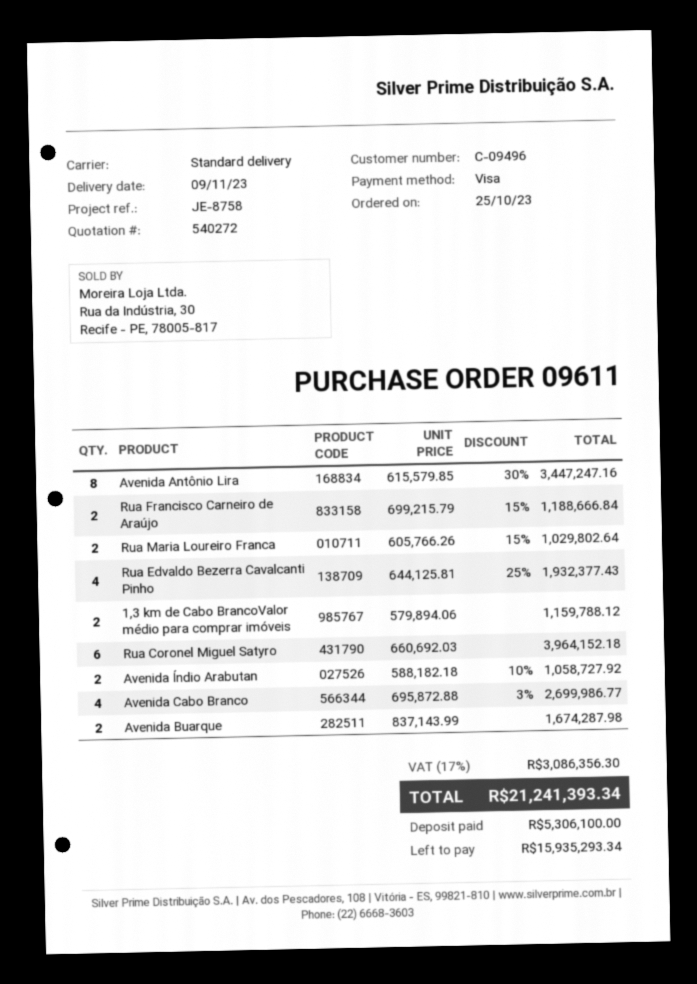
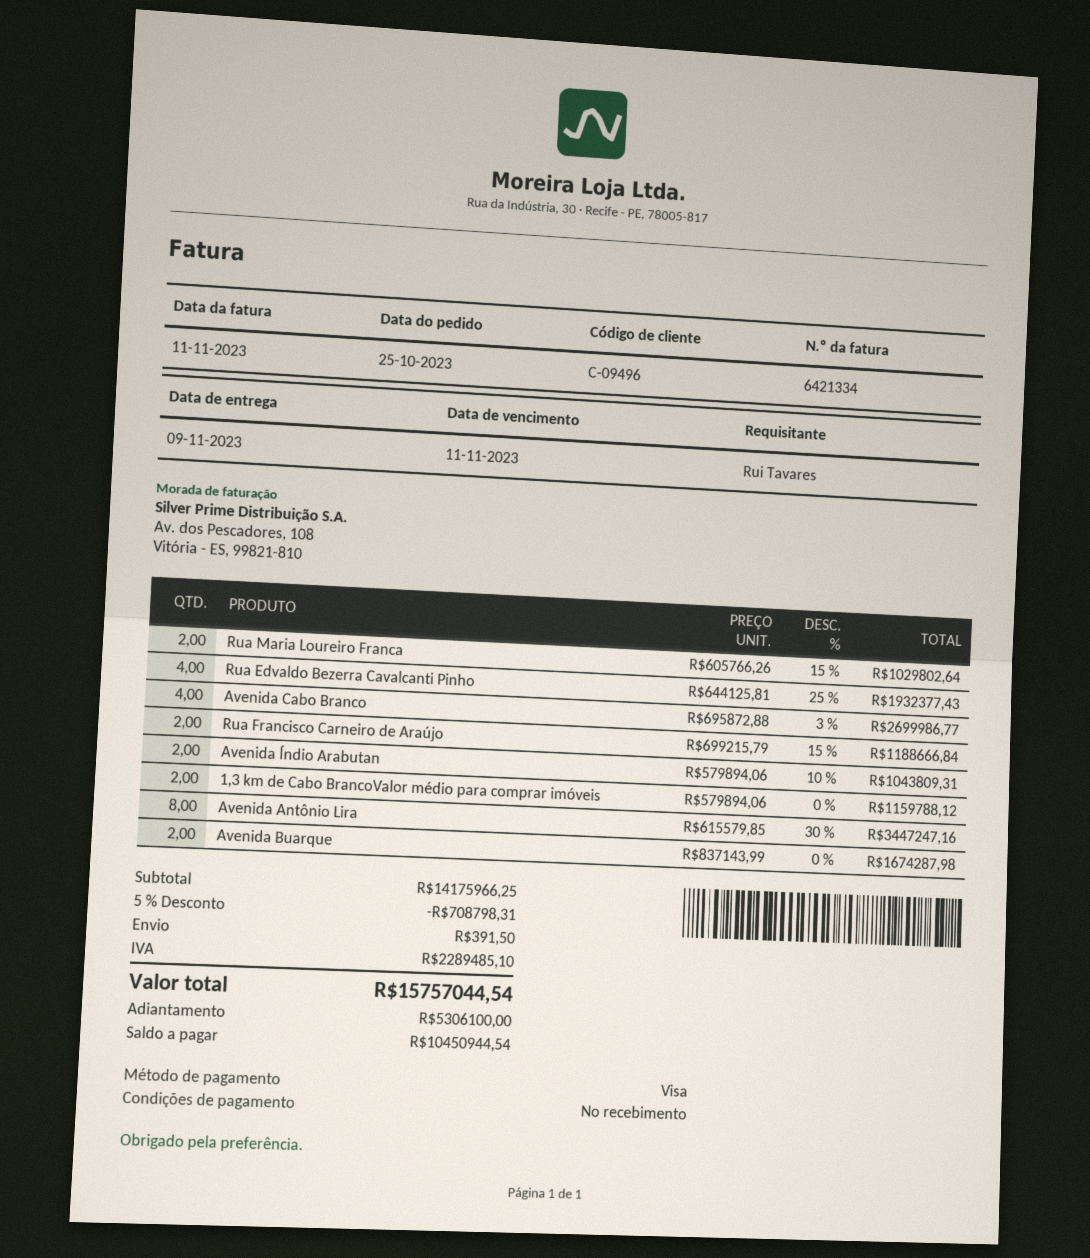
Rua Coronel Miguel Satyro: 6 x 660692.03 = 3964152.18 -> none
Avenida Índio Arabutan: 2 x 588182.18 - 10% = 1058727.92 -> 2 x 579894.06 - 10% = 1043809.31
discount: none -> 5% = 708798.31
shipping: none -> 391.50
tax: 3086356.30 -> 2289485.10
total: 21241393.34 -> 15757044.54
balance: 15935293.34 -> 10450944.54

